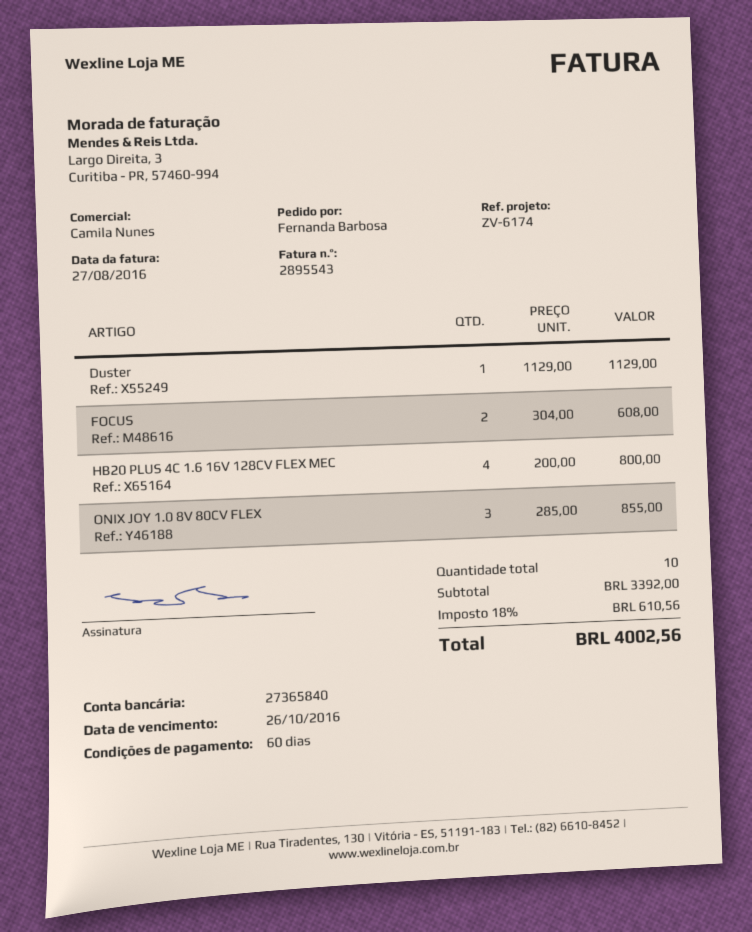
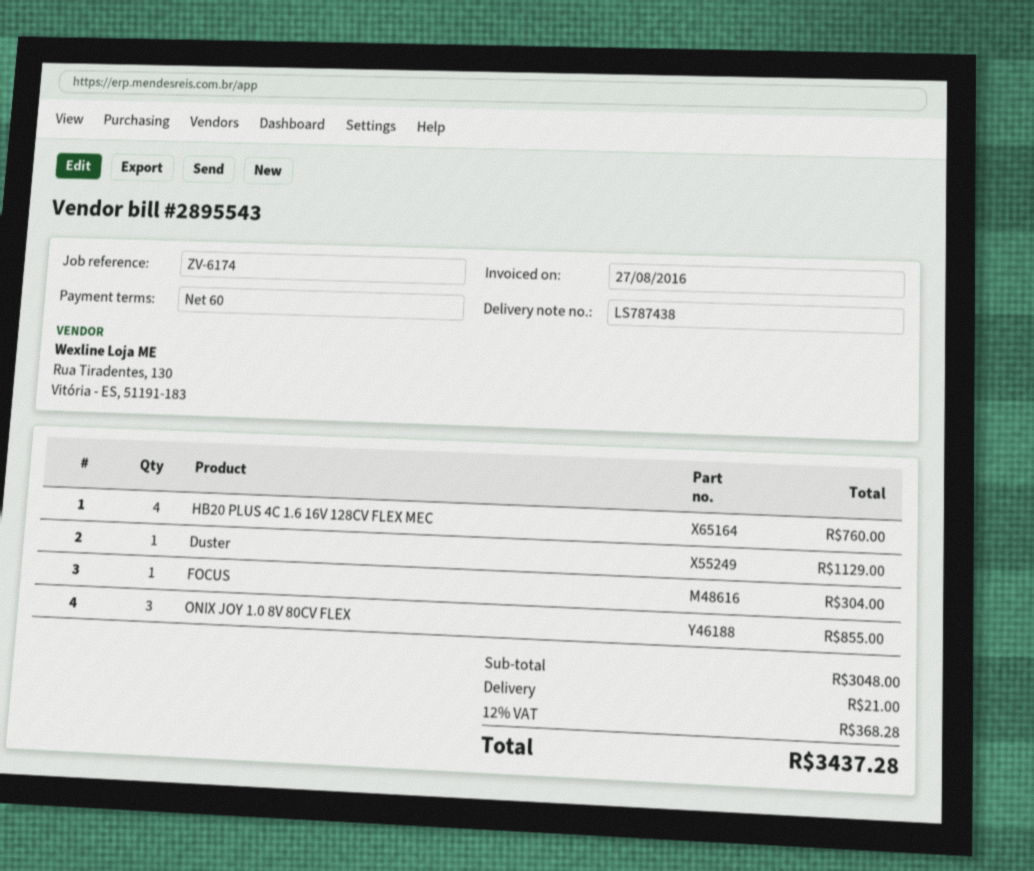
FOCUS: 2 for 608.00 -> 1 for 304.00
HB20 PLUS 4C 1.6 16V 128CV FLEX MEC: 4 for 800.00 -> 4 for 760.00
subtotal: 3392.00 -> 3048.00
shipping: none -> 21.00
tax: 18% = 610.56 -> 12% = 368.28
total: 4002.56 -> 3437.28

